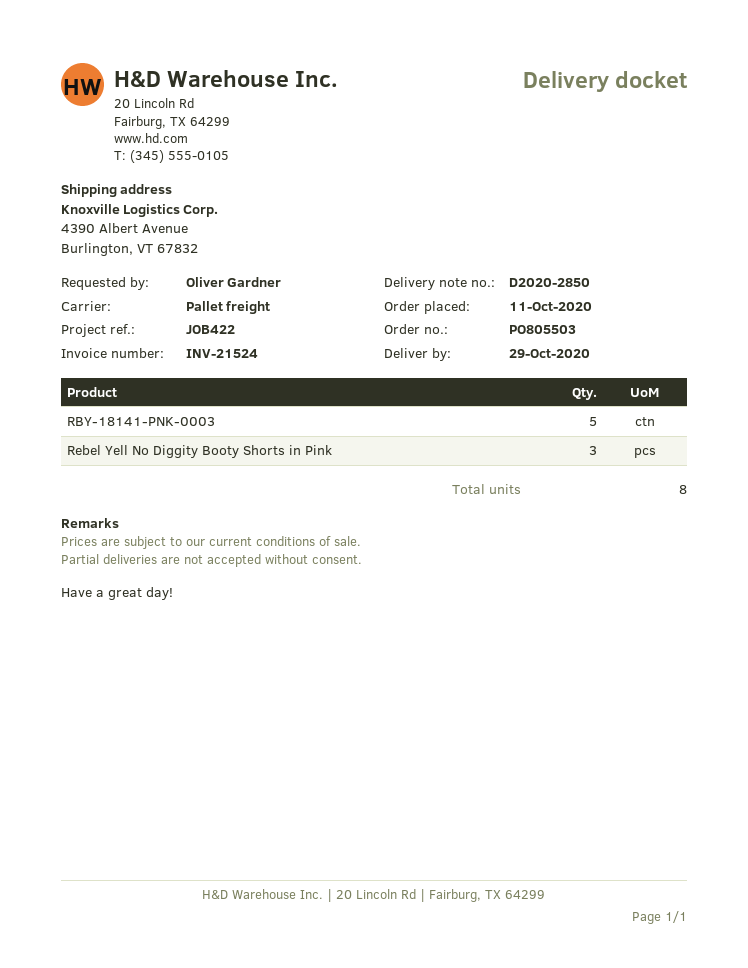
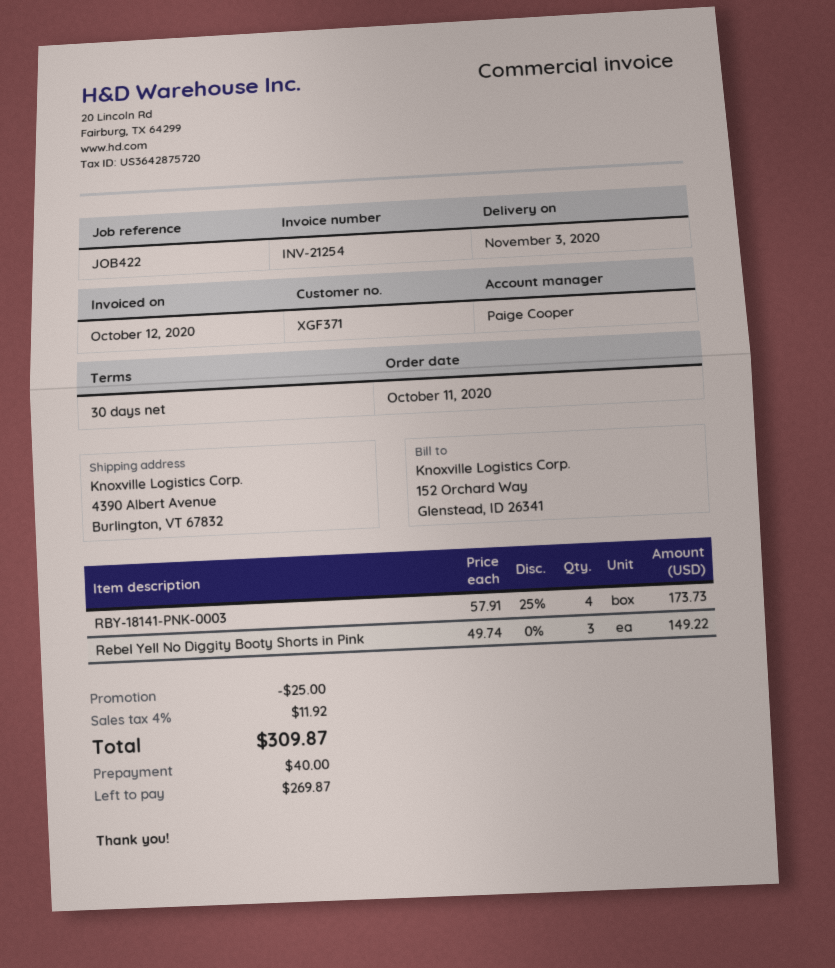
delivery date: 2020-10-29 -> 2020-11-03
invoice number: INV-21524 -> INV-21254
RBY-18141-PNK-0003: 5 -> 4

